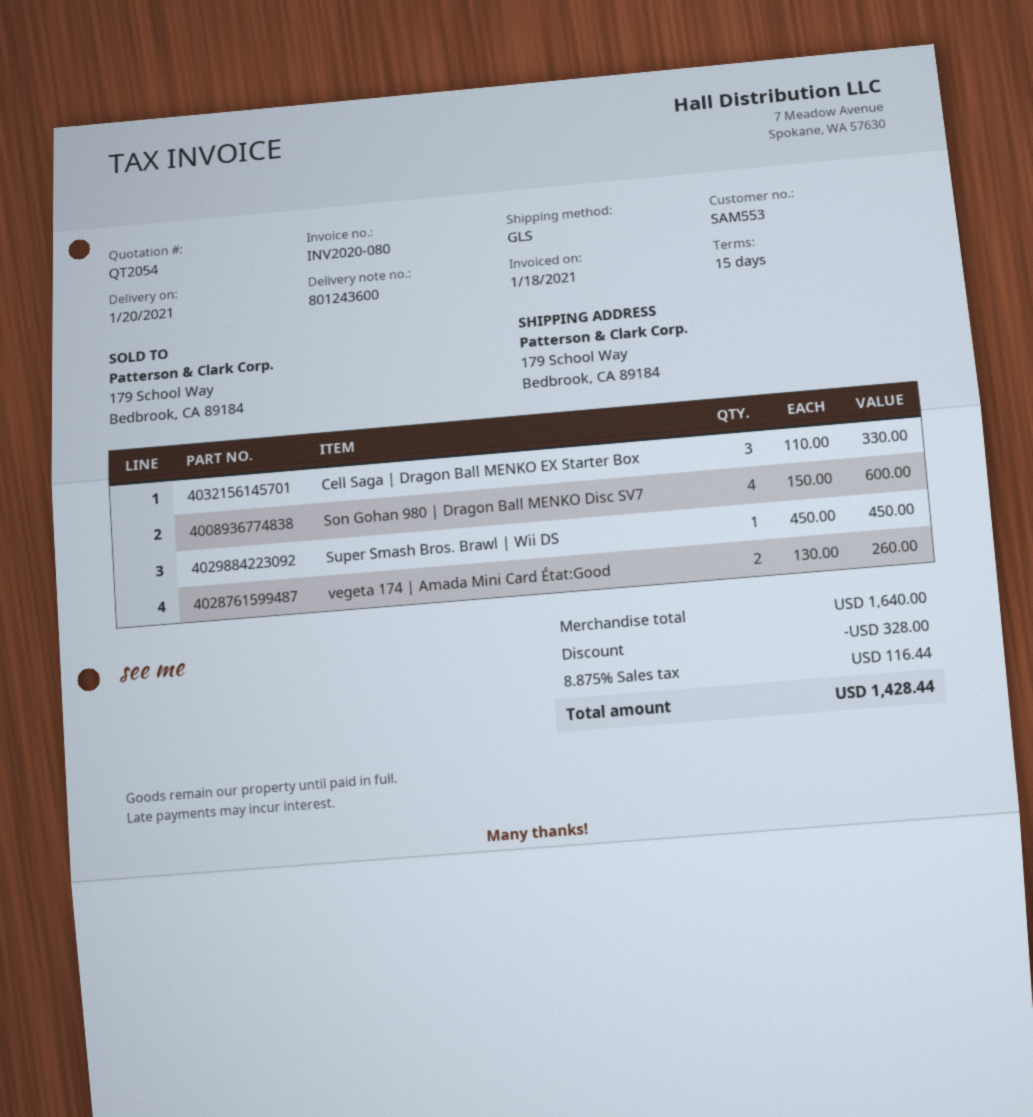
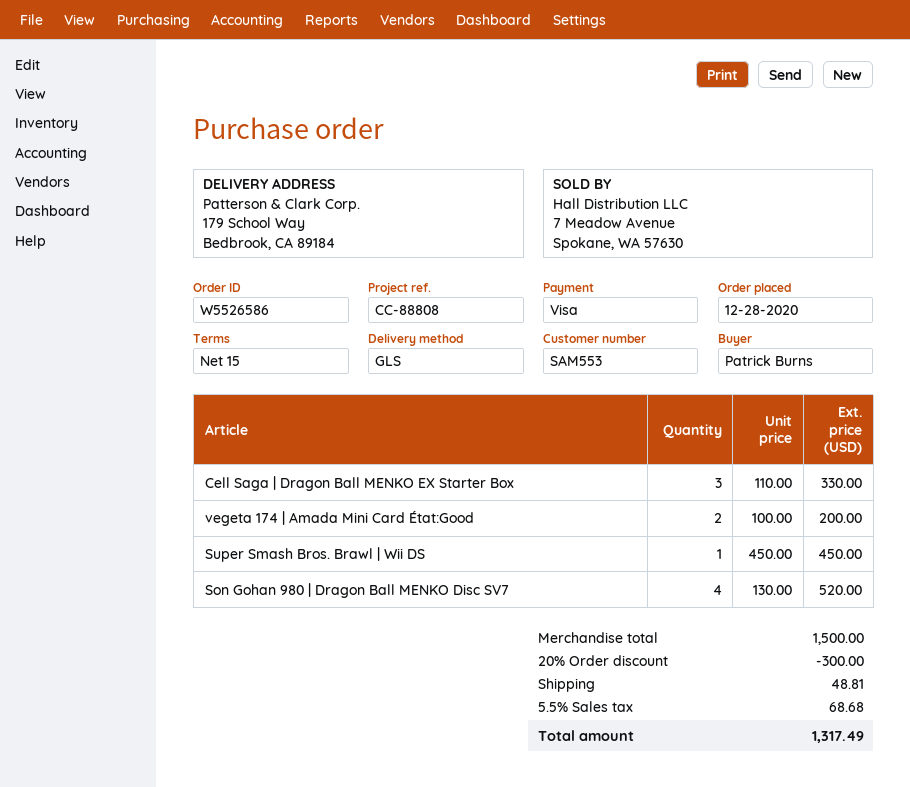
Son Gohan 980 | Dragon Ball MENKO Disc SV7: 4 x 150.00 = 600.00 -> 4 x 130.00 = 520.00
vegeta 174 | Amada Mini Card État:Good: 2 x 130.00 = 260.00 -> 2 x 100.00 = 200.00
subtotal: 1640.00 -> 1500.00
discount: 328.00 -> 300.00
shipping: none -> 48.81
tax: 8.875% = 116.44 -> 5.5% = 68.68
total: 1428.44 -> 1317.49

